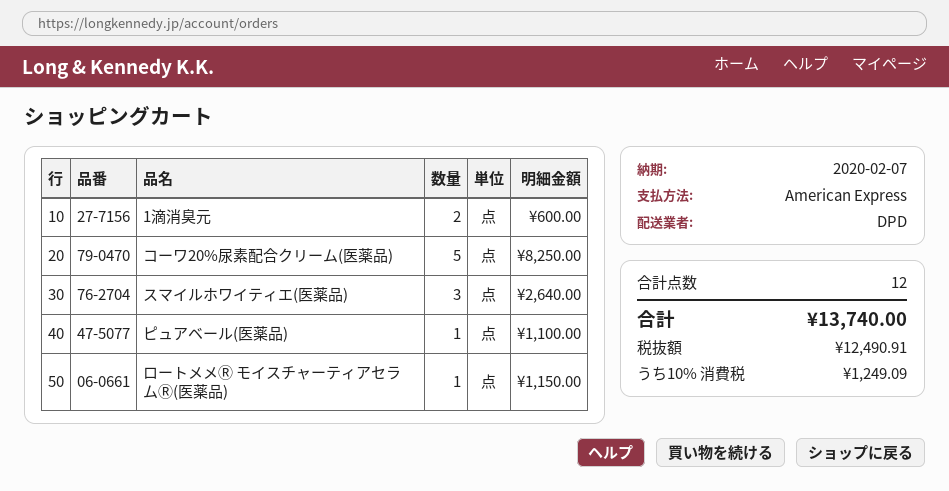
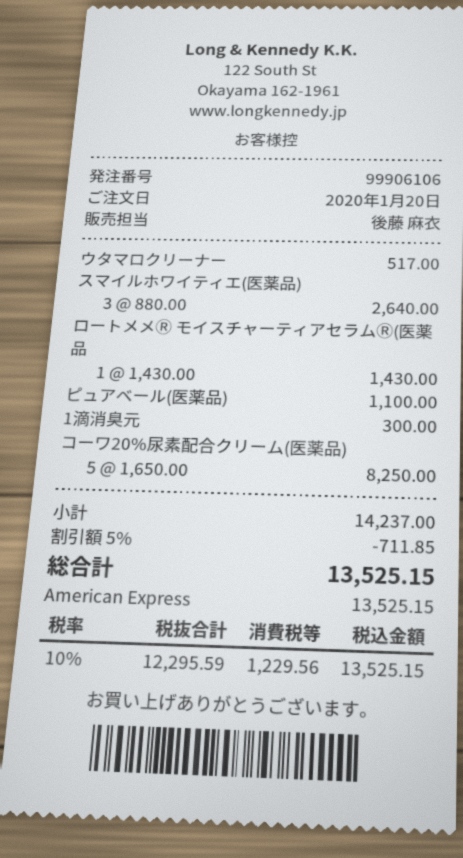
1滴消臭元: 2 for 600.00 -> 1 for 300.00
ロートメメⓇ モイスチャーティアセラムⓇ(医薬品): 1 for 1150.00 -> 1 for 1430.00
ウタマロクリーナー: none -> 1 for 517.00
discount: none -> 5% = 711.85
net: 12490.91 -> 12295.59
tax: 10% = 1249.09 -> 10% = 1229.56
total: 13740.00 -> 13525.15

